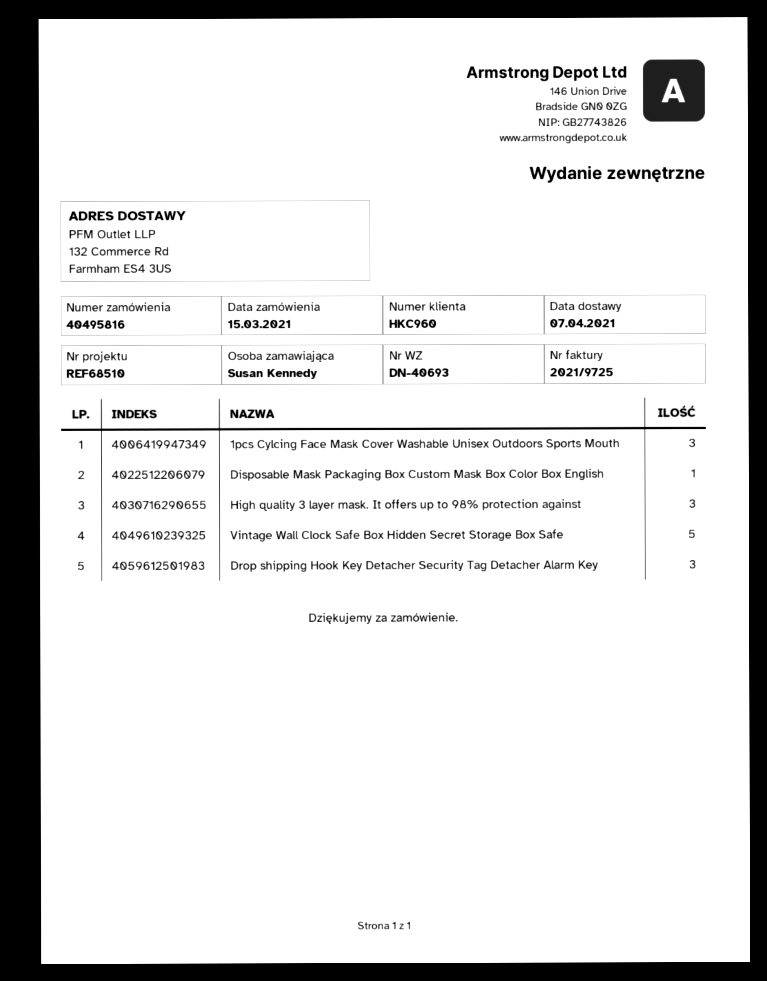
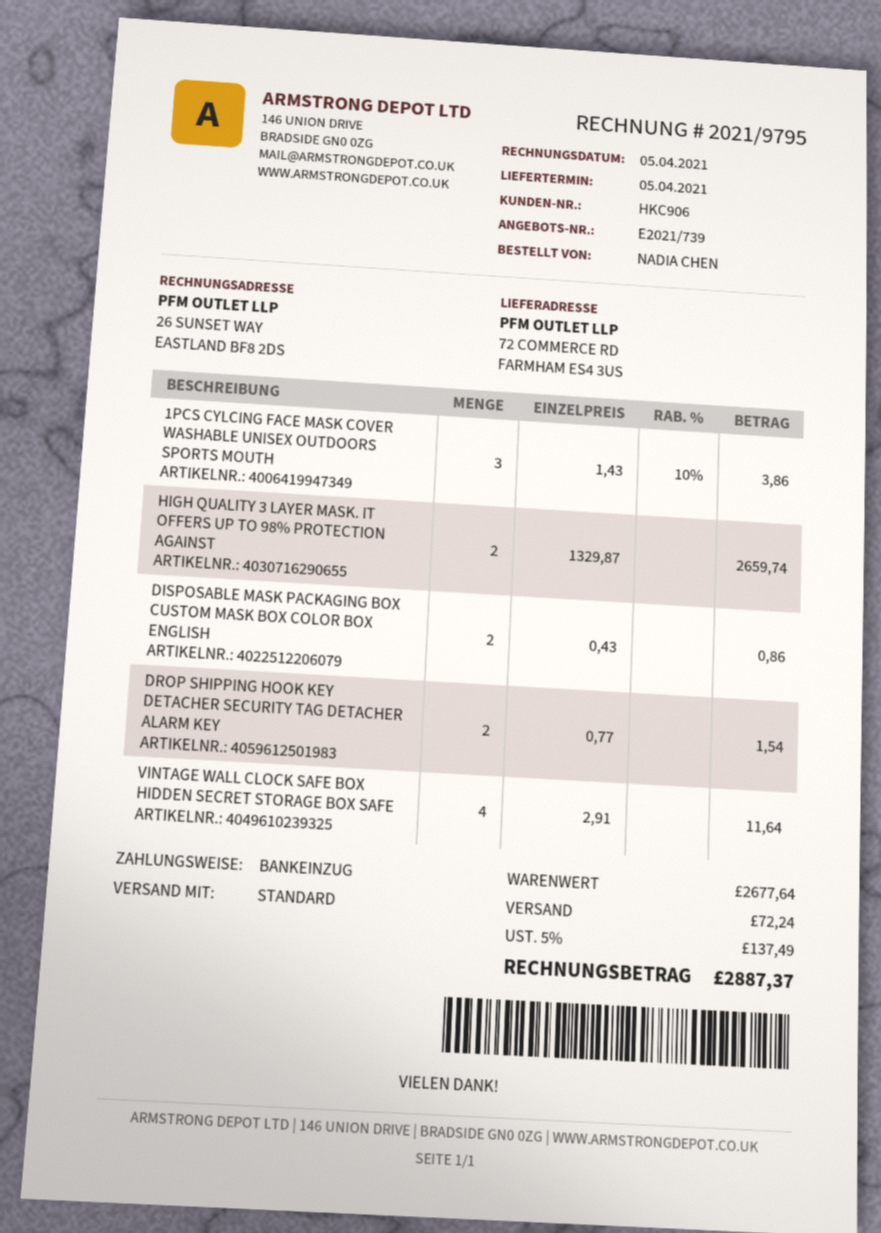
delivery date: 2021-04-07 -> 2021-04-05
invoice number: 2021/9725 -> 2021/9795
customer number: HKC960 -> HKC906
ordered by: Susan Kennedy -> NADIA CHEN
ship to: 132 Commerce Rd, Farmham ES4 3US -> 72 COMMERCE RD, FARMHAM ES4 3US
Disposable Mask Packaging Box Custom Mask Box Color Box English: 1 -> 2
High quality 3 layer mask. It offers up to 98% protection against: 3 -> 2
Vintage Wall Clock Safe Box Hidden Secret Storage Box Safe: 5 -> 4
Drop shipping Hook Key Detacher Security Tag Detacher Alarm Key: 3 -> 2

